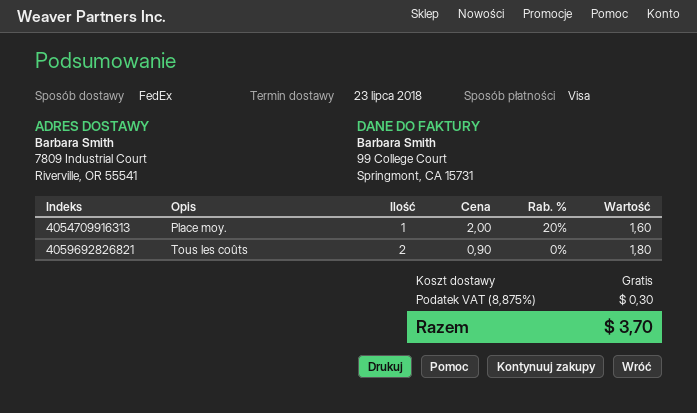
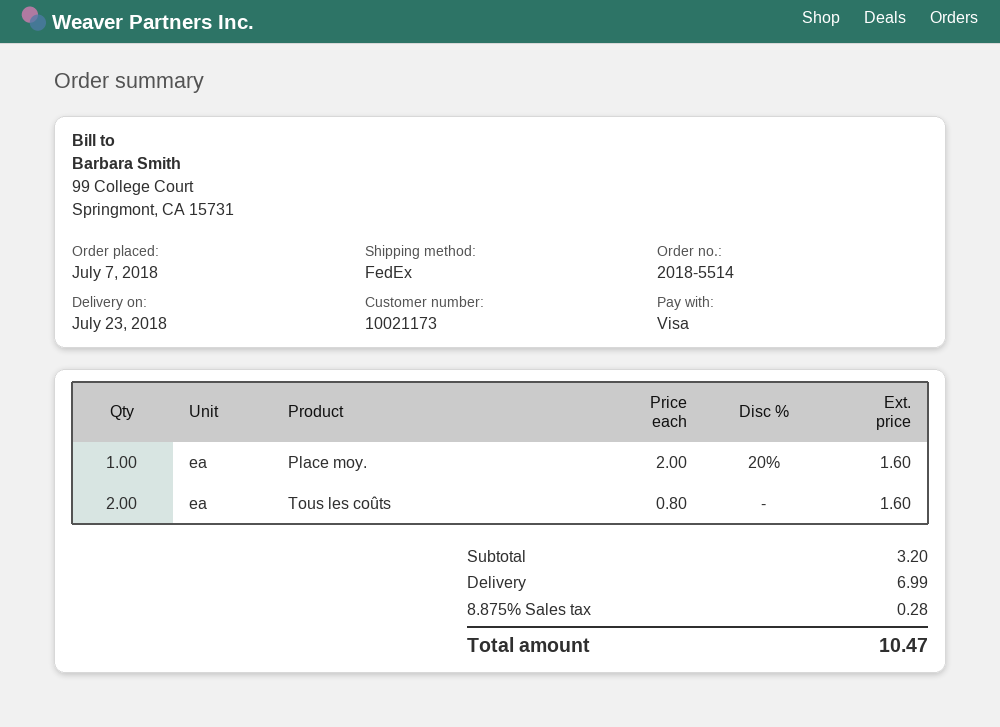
Tous les coûts: 2 x 0.90 = 1.80 -> 2 x 0.80 = 1.60
shipping: 0.00 -> 6.99
tax: 8.875% = 0.30 -> 8.875% = 0.28
total: 3.70 -> 10.47

